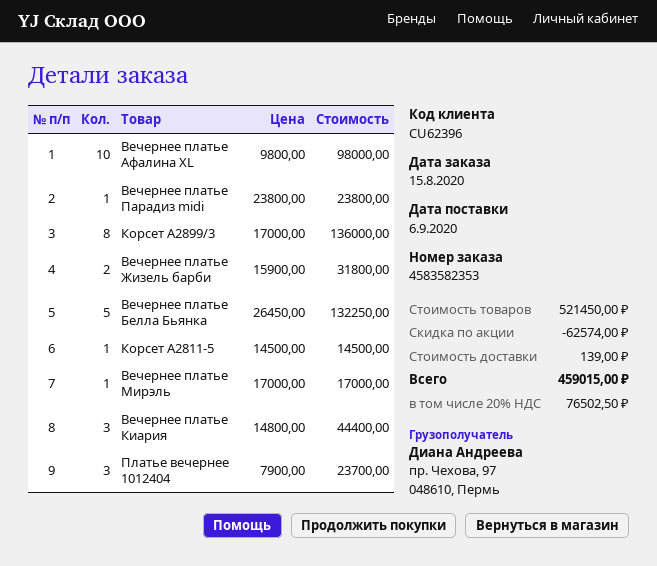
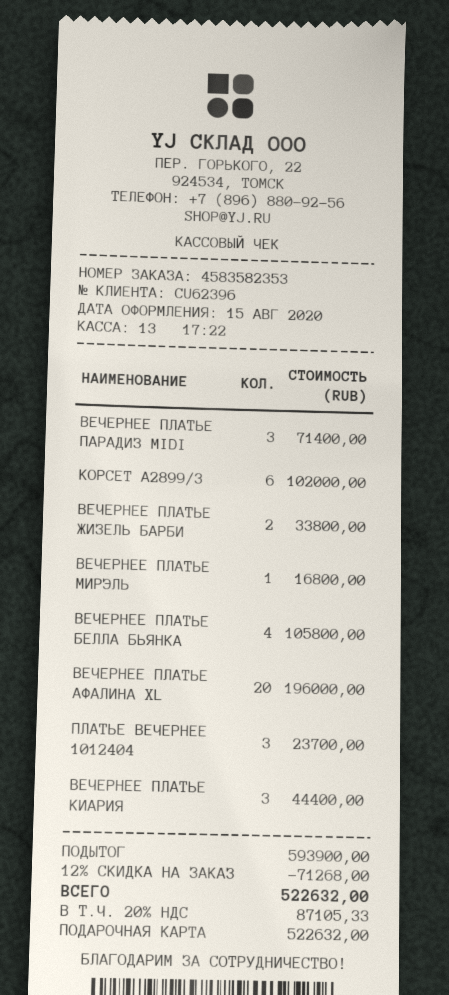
Вечернее платье Афалина XL: 10 for 98000.00 -> 20 for 196000.00
Вечернее платье Парадиз midi: 1 for 23800.00 -> 3 for 71400.00
Корсет A2899/3: 8 for 136000.00 -> 6 for 102000.00
Вечернее платье Жизель барби: 2 for 31800.00 -> 2 for 33800.00
Вечернее платье Белла Бьянка: 5 for 132250.00 -> 4 for 105800.00
Корсет A2811-5: 1 for 14500.00 -> none
Вечернее платье Мирэль: 1 for 17000.00 -> 1 for 16800.00
subtotal: 521450.00 -> 593900.00
discount: 62574.00 -> 71268.00
shipping: 139.00 -> none
tax: 20% = 76502.50 -> 20% = 87105.33
total: 459015.00 -> 522632.00

